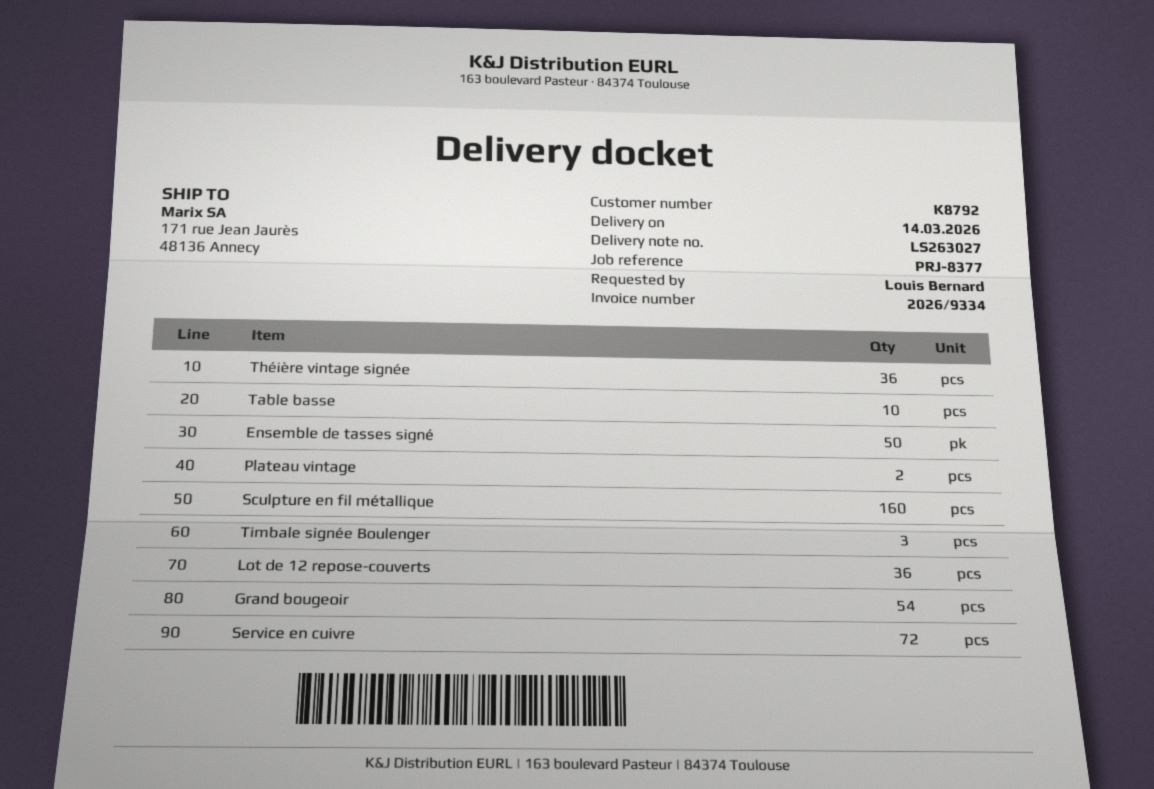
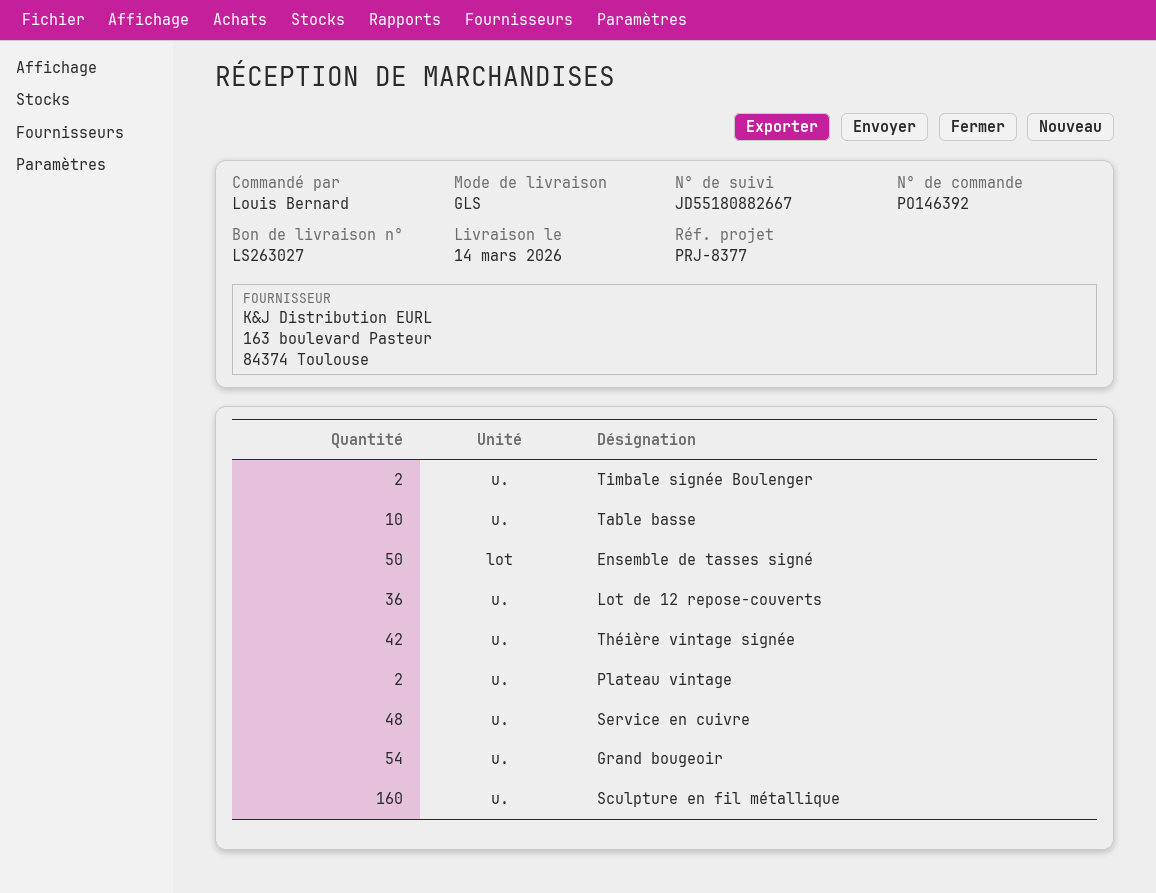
Théière vintage signée: 36 -> 42
Timbale signée Boulenger: 3 -> 2
Service en cuivre: 72 -> 48

